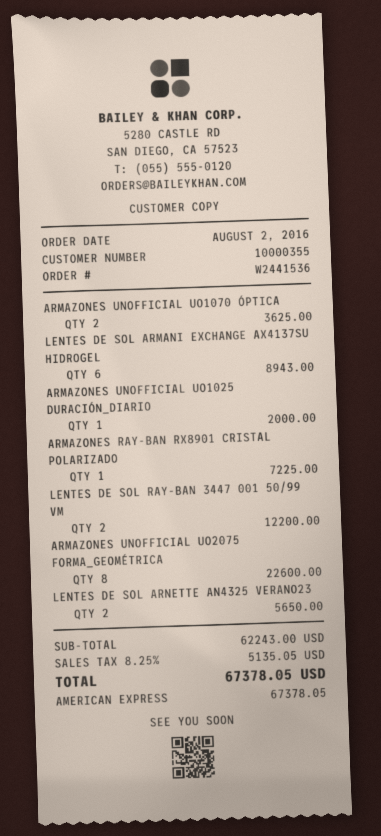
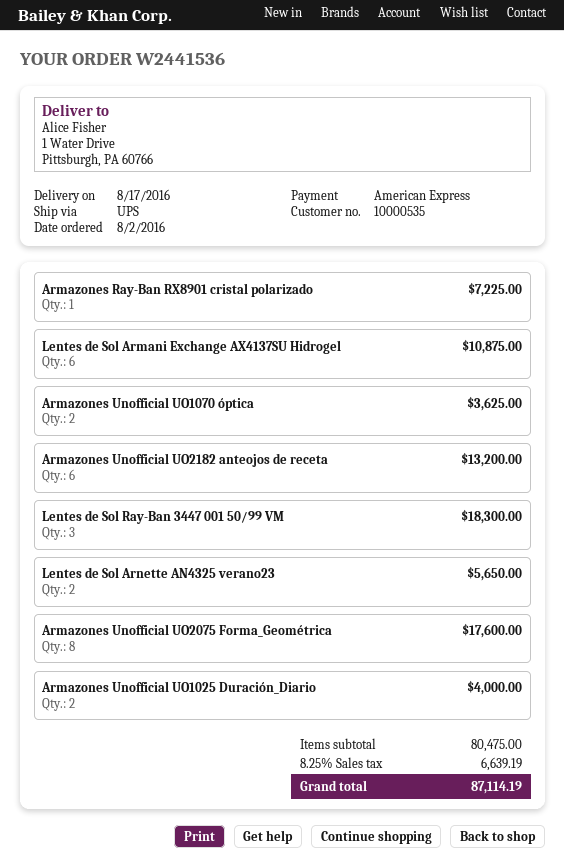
customer number: 10000355 -> 10000535
LENTES DE SOL ARMANI EXCHANGE AX4137SU HIDROGEL: 6 for 8943.00 -> 6 for 10875.00
ARMAZONES UNOFFICIAL UO1025 DURACIÓN_DIARIO: 1 for 2000.00 -> 2 for 4000.00
LENTES DE SOL RAY-BAN 3447 001 50/99 VM: 2 for 12200.00 -> 3 for 18300.00
ARMAZONES UNOFFICIAL UO2075 FORMA_GEOMÉTRICA: 8 for 22600.00 -> 8 for 17600.00
Armazones Unofficial UO2182 anteojos de receta: none -> 6 for 13200.00
subtotal: 62243.00 -> 80475.00
tax: 8.25% = 5135.05 -> 8.25% = 6639.19
total: 67378.05 -> 87114.19

